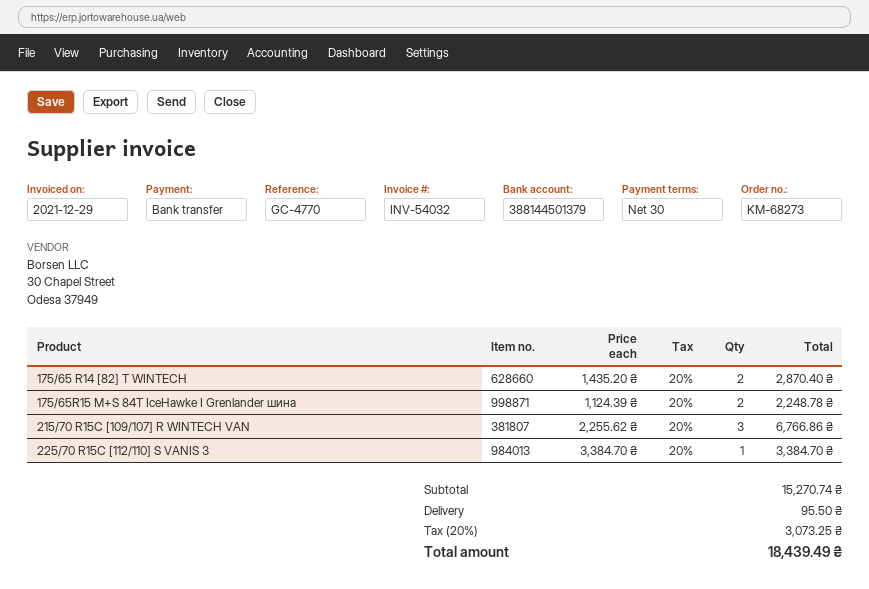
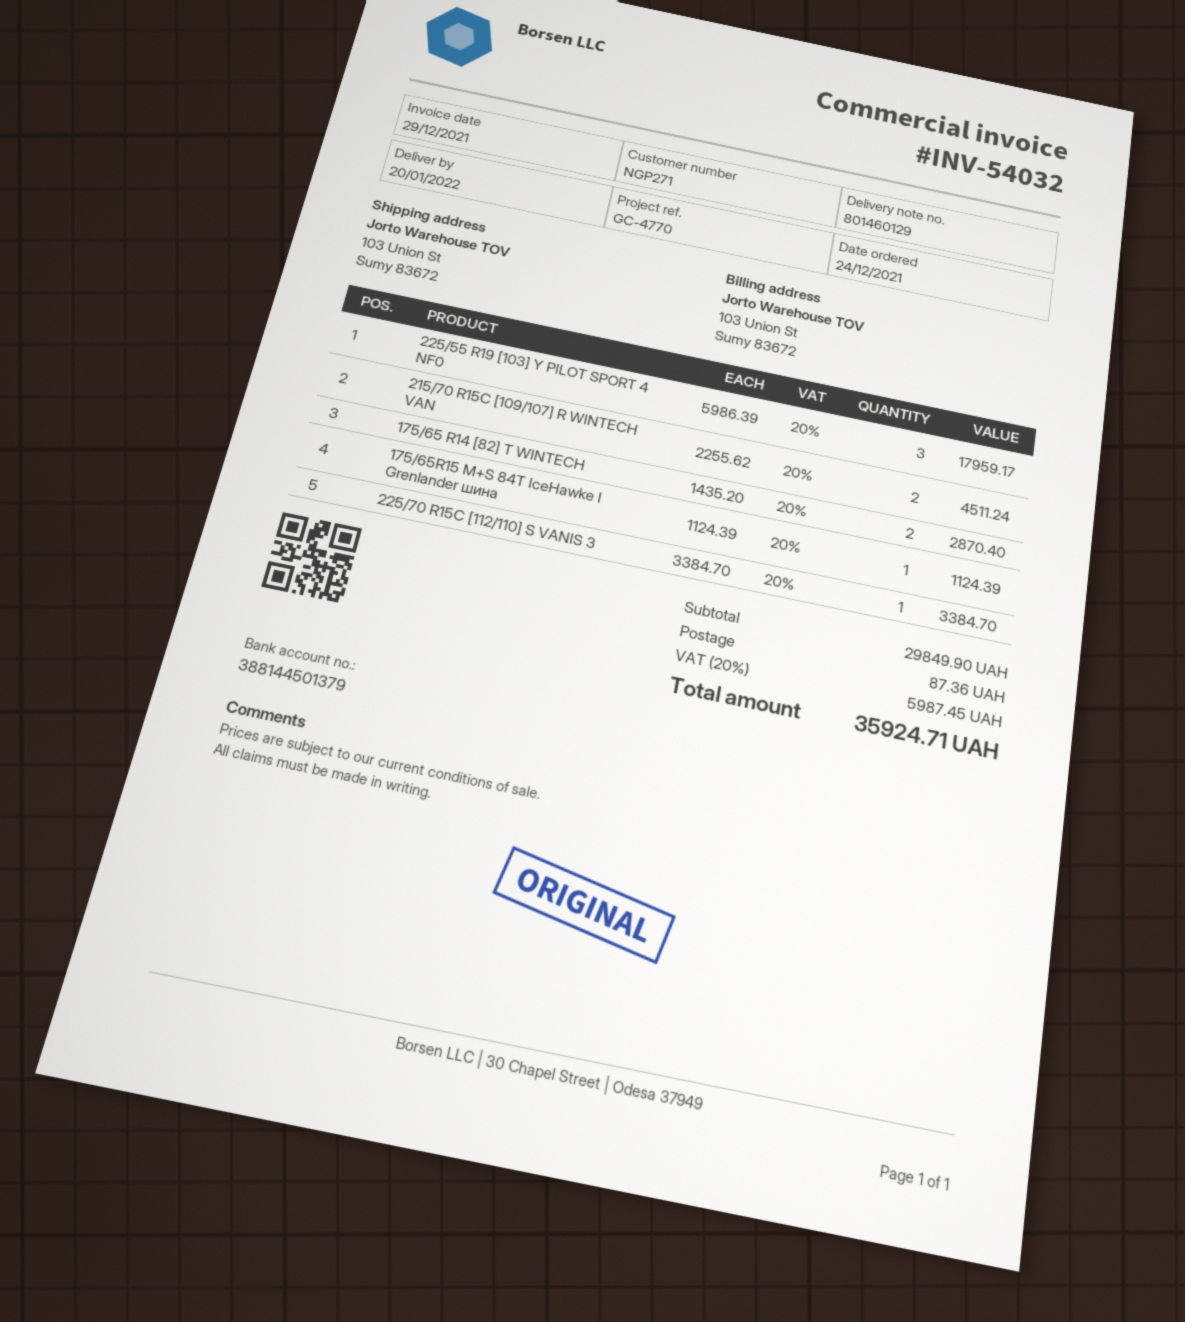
175/65R15 M+S 84T IceHawke I Grenlander шина: 2 x 1124.39 = 2248.78 -> 1 x 1124.39 = 1124.39
215/70 R15C [109/107] R WINTECH VAN: 3 x 2255.62 = 6766.86 -> 2 x 2255.62 = 4511.24
225/55 R19 [103] Y PILOT SPORT 4 NF0: none -> 3 x 5986.39 = 17959.17
subtotal: 15270.74 -> 29849.90
shipping: 95.50 -> 87.36
tax: 20% = 3073.25 -> 20% = 5987.45
total: 18439.49 -> 35924.71

